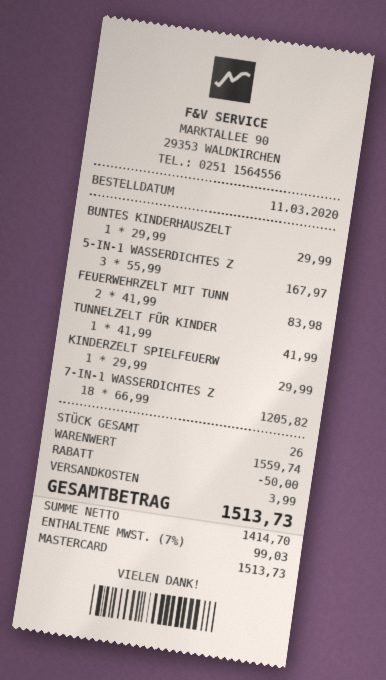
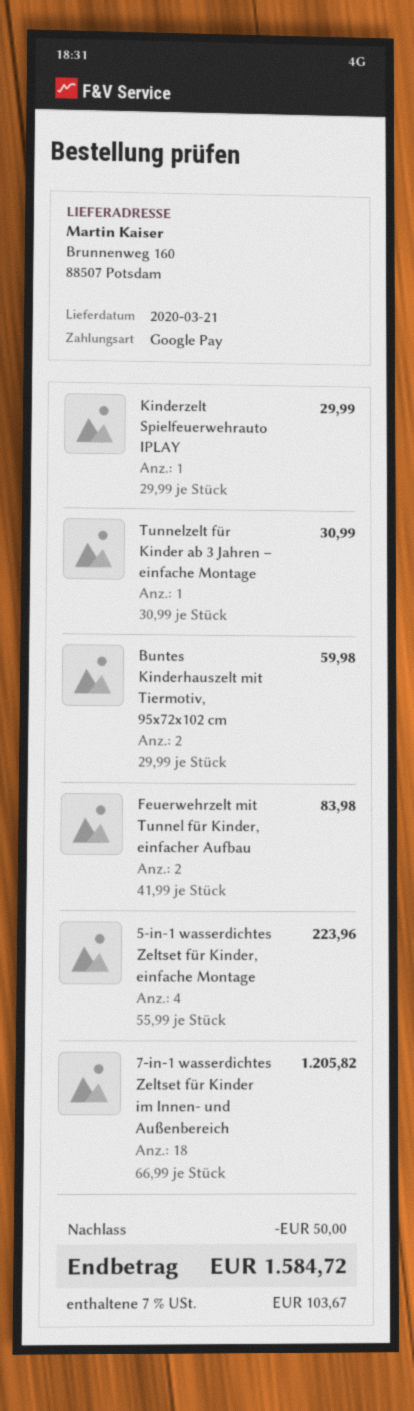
payment method: Mastercard -> Google Pay
BUNTES KINDERHAUSZELT: 1 x 29.99 = 29.99 -> 2 x 29.99 = 59.98
5-IN-1 WASSERDICHTES Z: 3 x 55.99 = 167.97 -> 4 x 55.99 = 223.96
TUNNELZELT FÜR KINDER: 1 x 41.99 = 41.99 -> 1 x 30.99 = 30.99
shipping: 3.99 -> none
tax: 7% = 99.03 -> 7% = 103.67
total: 1513.73 -> 1584.72

